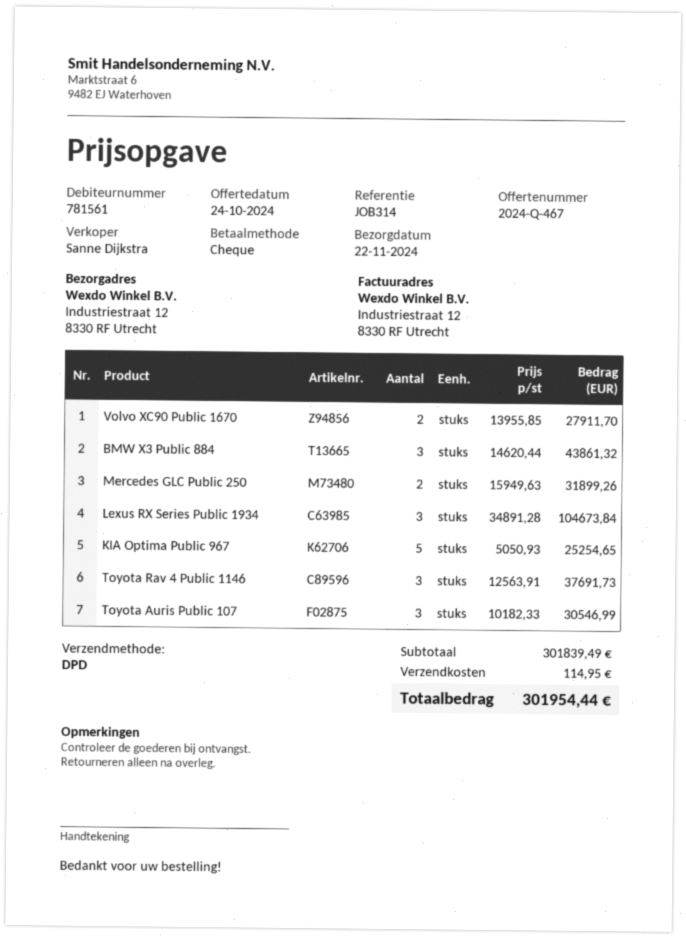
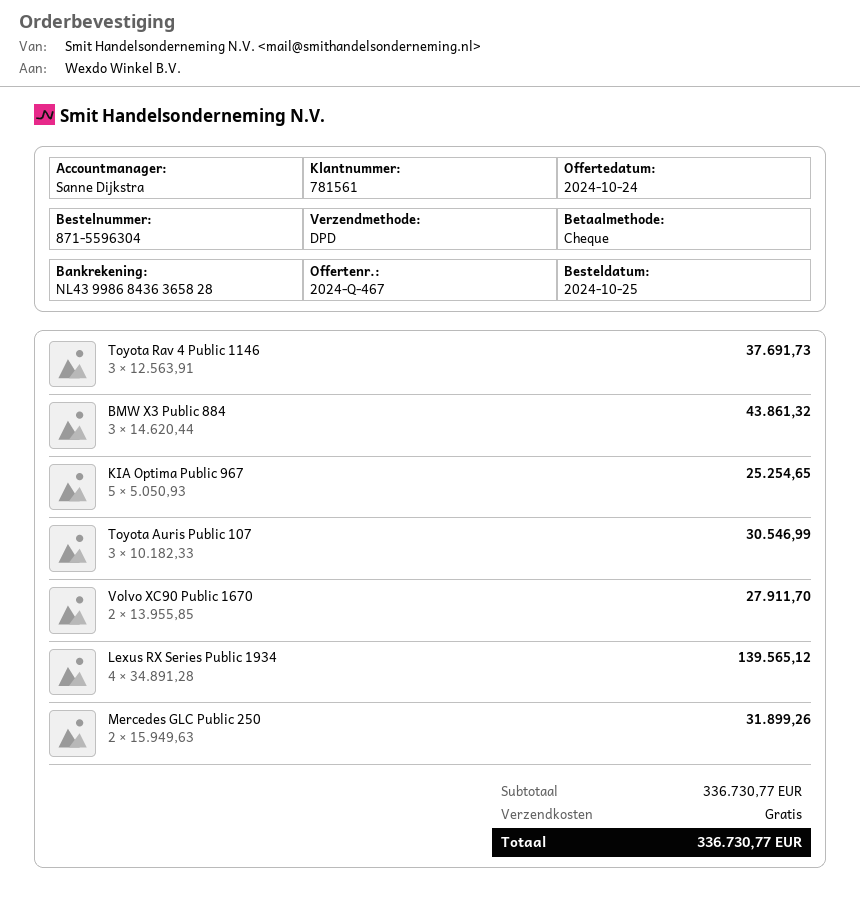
Lexus RX Series Public 1934: 3 x 34891.28 = 104673.84 -> 4 x 34891.28 = 139565.12
subtotal: 301839.49 -> 336730.77
shipping: 114.95 -> 0.00
total: 301954.44 -> 336730.77

